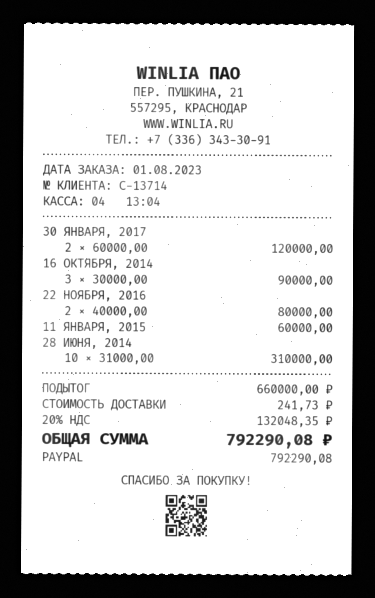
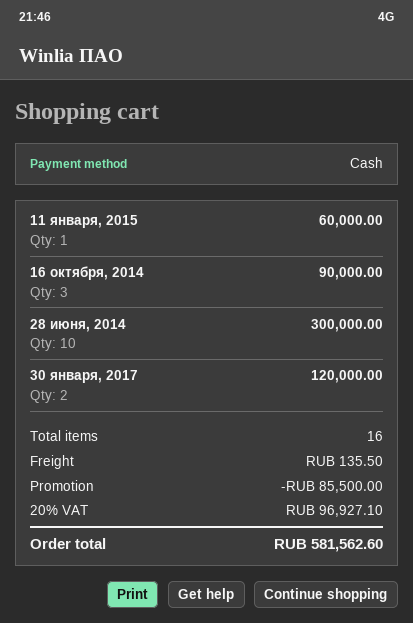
payment method: PayPal -> cash
22 НОЯБРЯ, 2016: 2 for 80000.00 -> none
28 ИЮНЯ, 2014: 10 for 310000.00 -> 10 for 300000.00
discount: none -> 85500.00
shipping: 241.73 -> 135.50
tax: 20% = 132048.35 -> 20% = 96927.10
total: 792290.08 -> 581562.60

